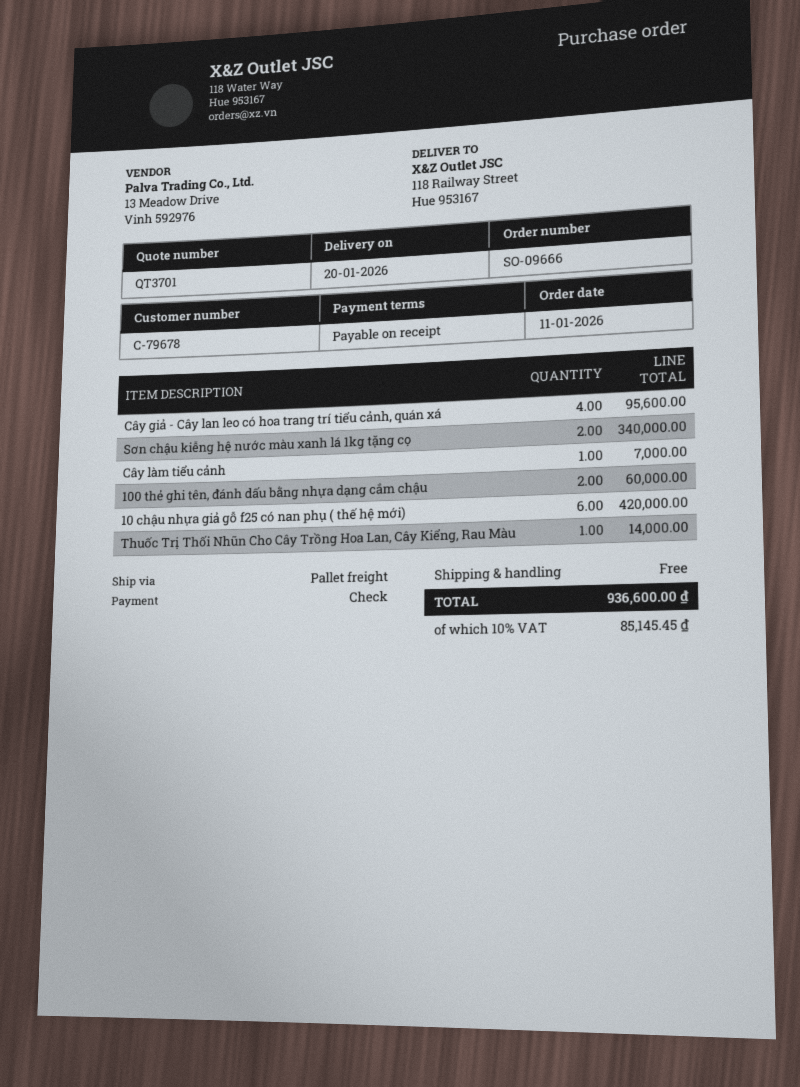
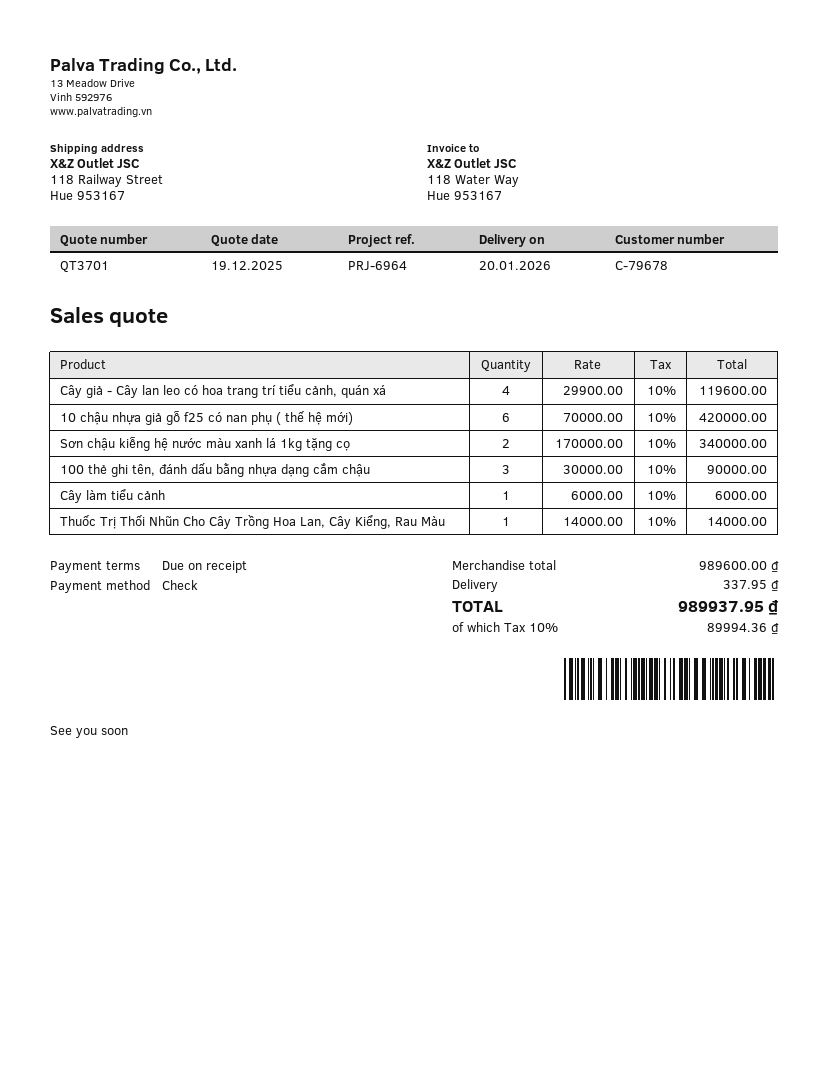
Cây giả - Cây lan leo có hoa trang trí tiểu cảnh, quán xá: 4 for 95600.00 -> 4 for 119600.00
Cây làm tiểu cảnh: 1 for 7000.00 -> 1 for 6000.00
100 thẻ ghi tên, đánh dấu bằng nhựa dạng cắm chậu: 2 for 60000.00 -> 3 for 90000.00
shipping: 0.00 -> 337.95
tax: 10% = 85145.45 -> 10% = 89994.36
total: 936600.00 -> 989937.95

